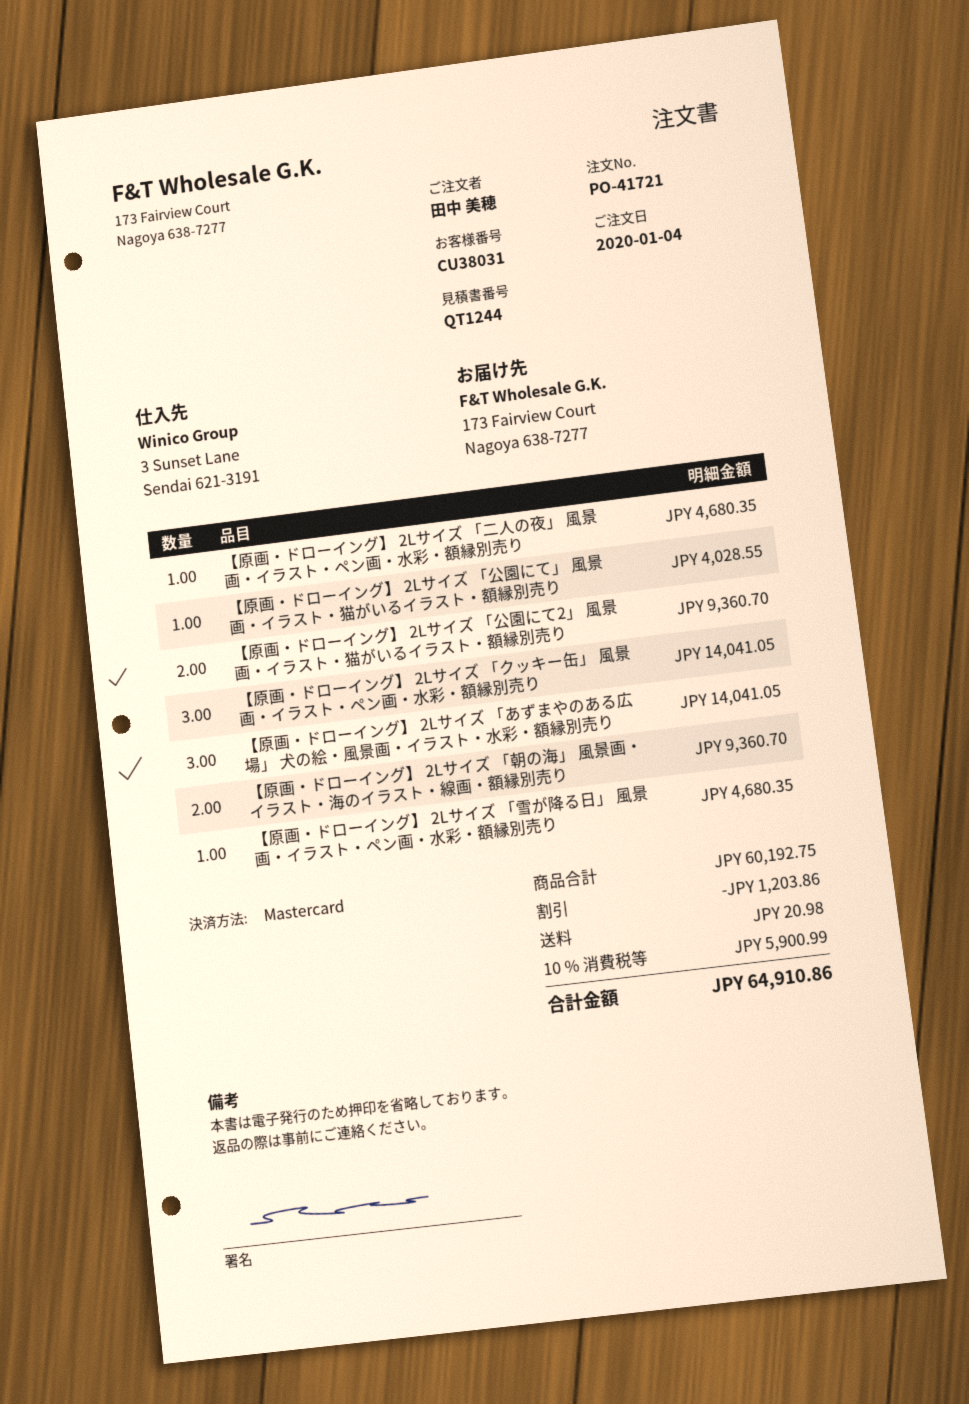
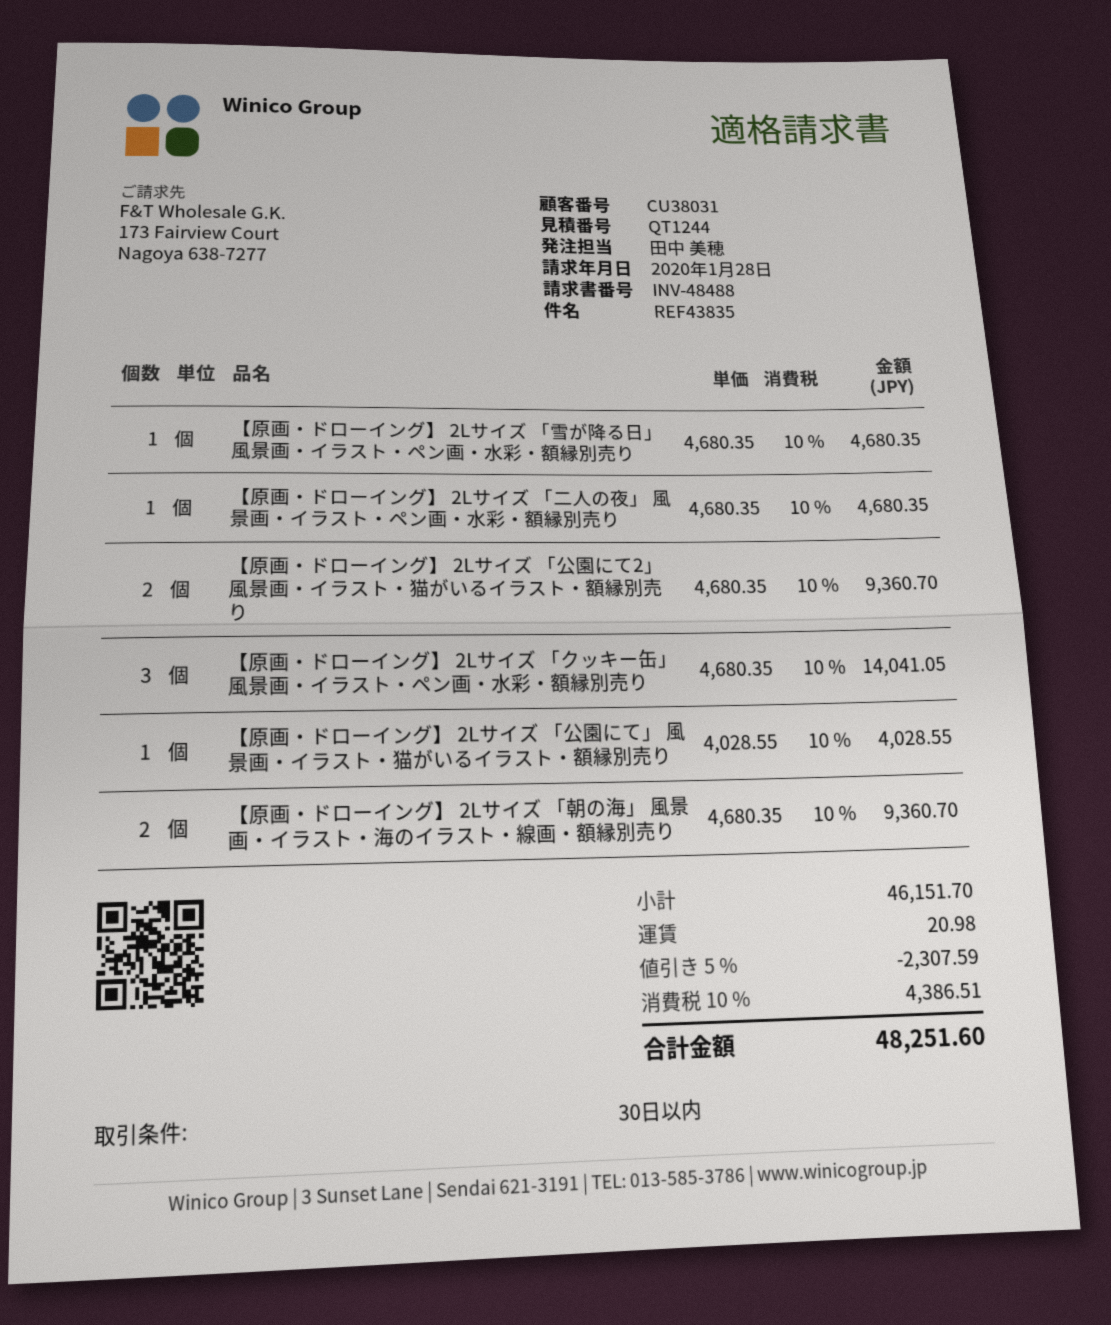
【原画・ドローイング】 2Lサイズ 「あずまやのある広場」 犬の絵・風景画・イラスト・水彩・額縁別売り: 3 for 14041.05 -> none
subtotal: 60192.75 -> 46151.70
discount: 1203.86 -> 2307.59
tax: 10% = 5900.99 -> 10% = 4386.51
total: 64910.86 -> 48251.60

